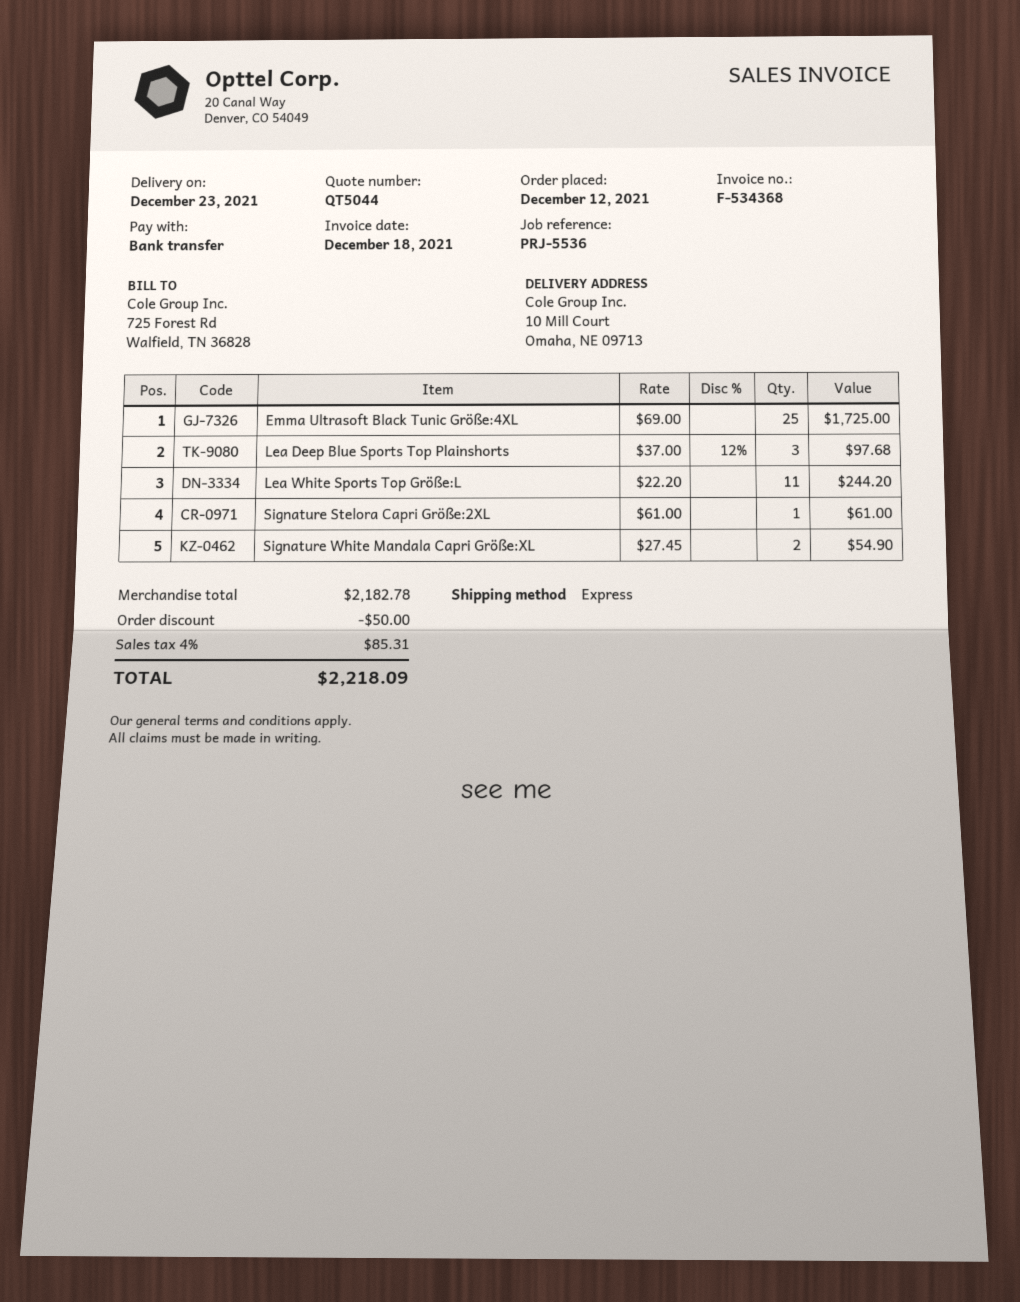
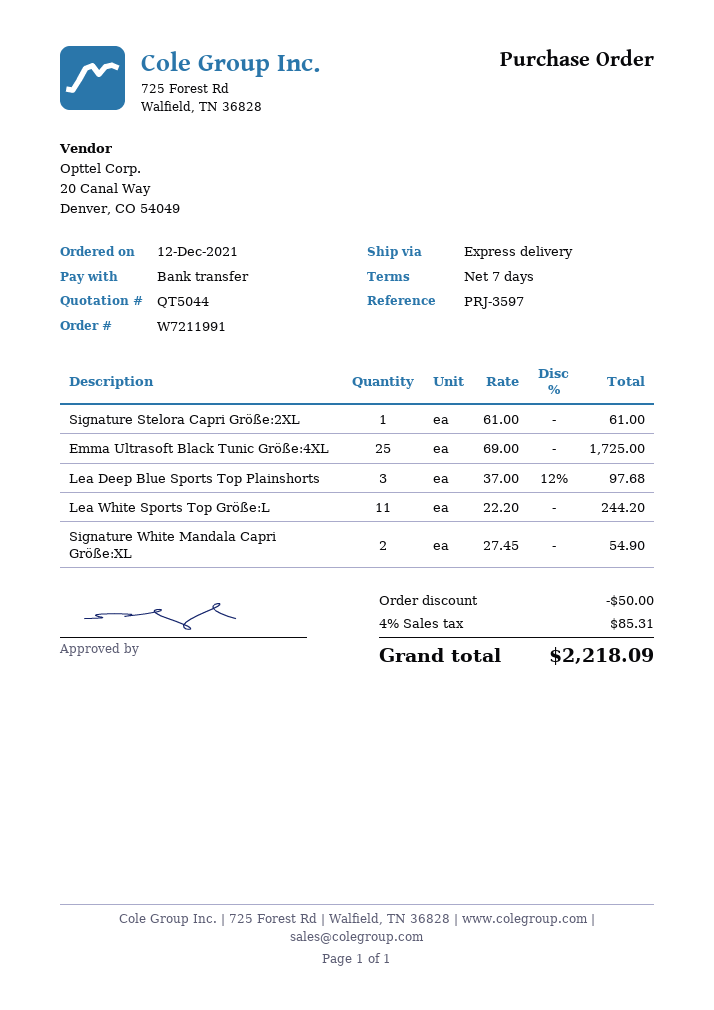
reference: PRJ-5536 -> PRJ-3597

